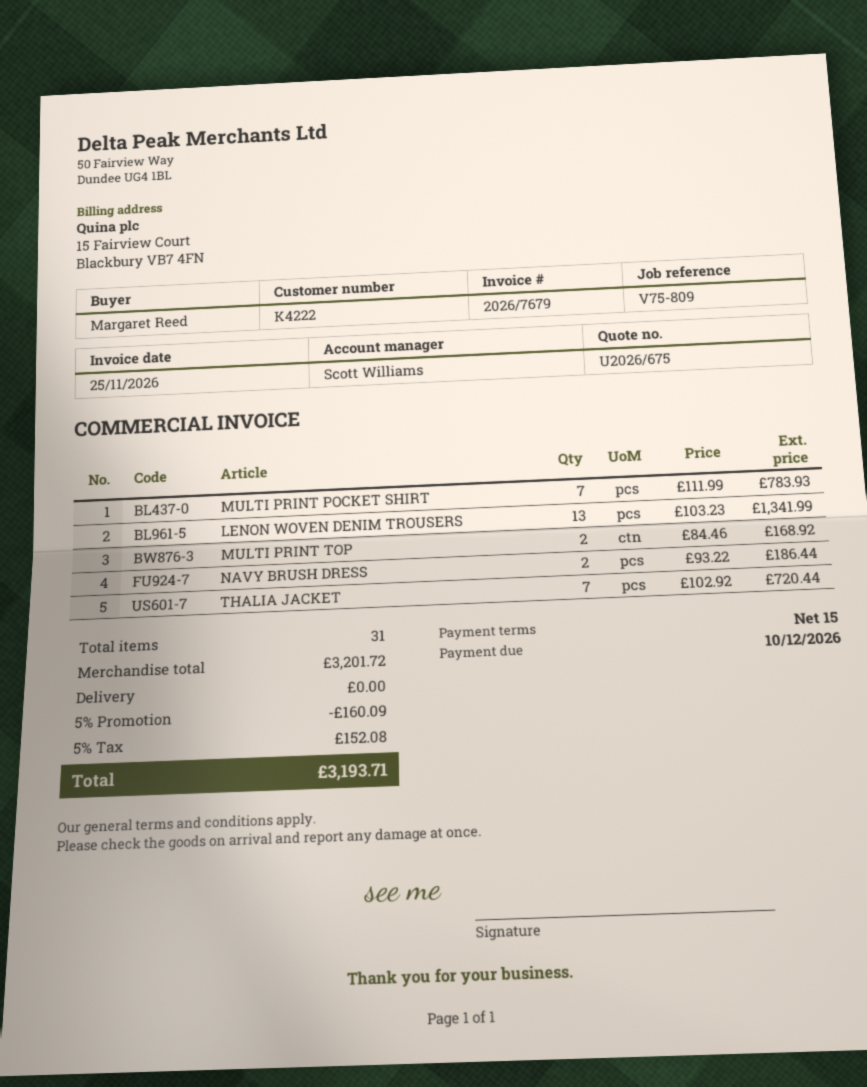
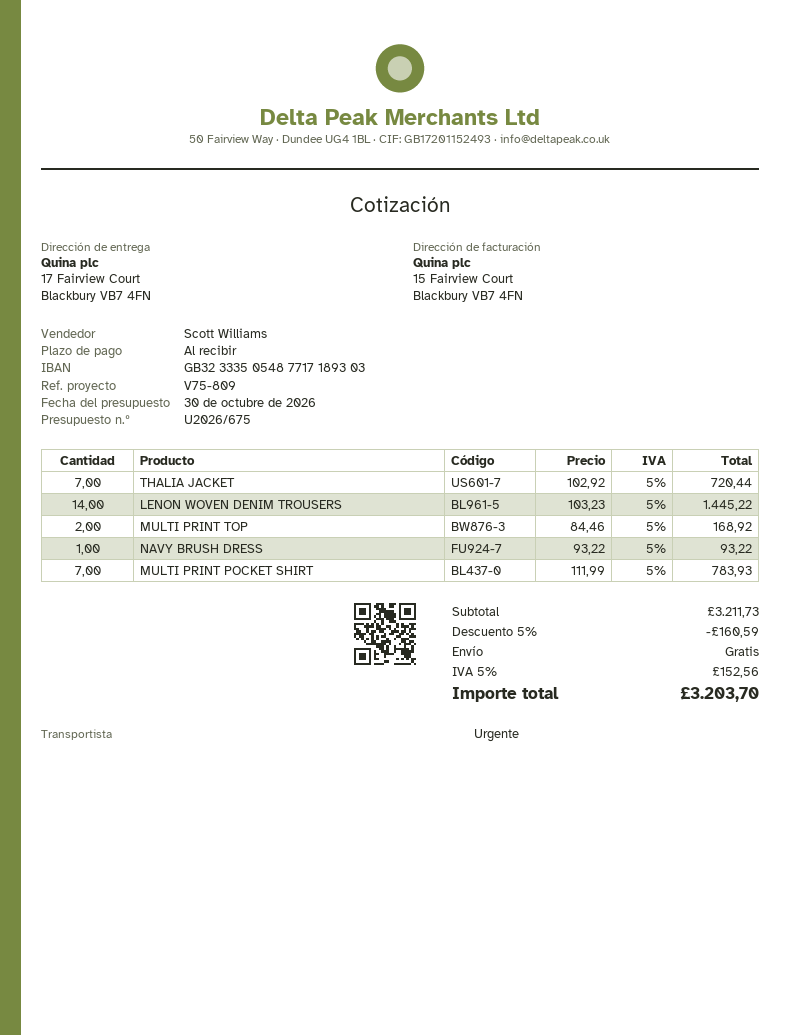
payment terms: 15 days -> on receipt
LENON WOVEN DENIM TROUSERS: 13 x 103.23 = 1341.99 -> 14 x 103.23 = 1445.22
NAVY BRUSH DRESS: 2 x 93.22 = 186.44 -> 1 x 93.22 = 93.22
subtotal: 3201.72 -> 3211.73
discount: 5% = 160.09 -> 5% = 160.59
tax: 5% = 152.08 -> 5% = 152.56
total: 3193.71 -> 3203.70

